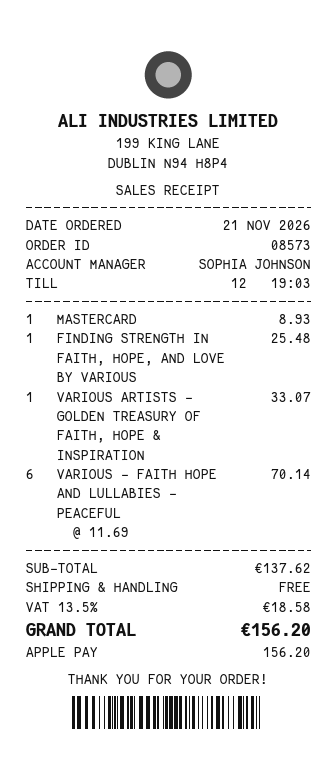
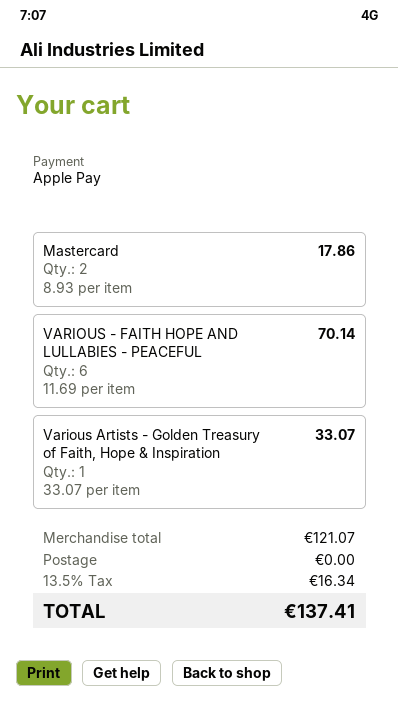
MASTERCARD: 1 x 8.93 = 8.93 -> 2 x 8.93 = 17.86
FINDING STRENGTH IN FAITH, HOPE, AND LOVE BY VARIOUS: 1 x 25.48 = 25.48 -> none
subtotal: 137.62 -> 121.07
tax: 13.5% = 18.58 -> 13.5% = 16.34
total: 156.20 -> 137.41

